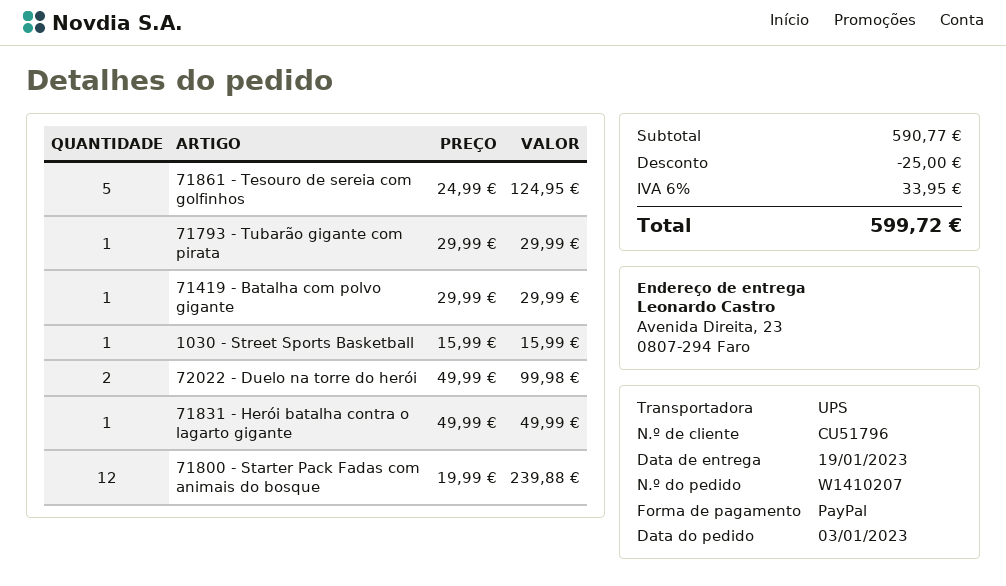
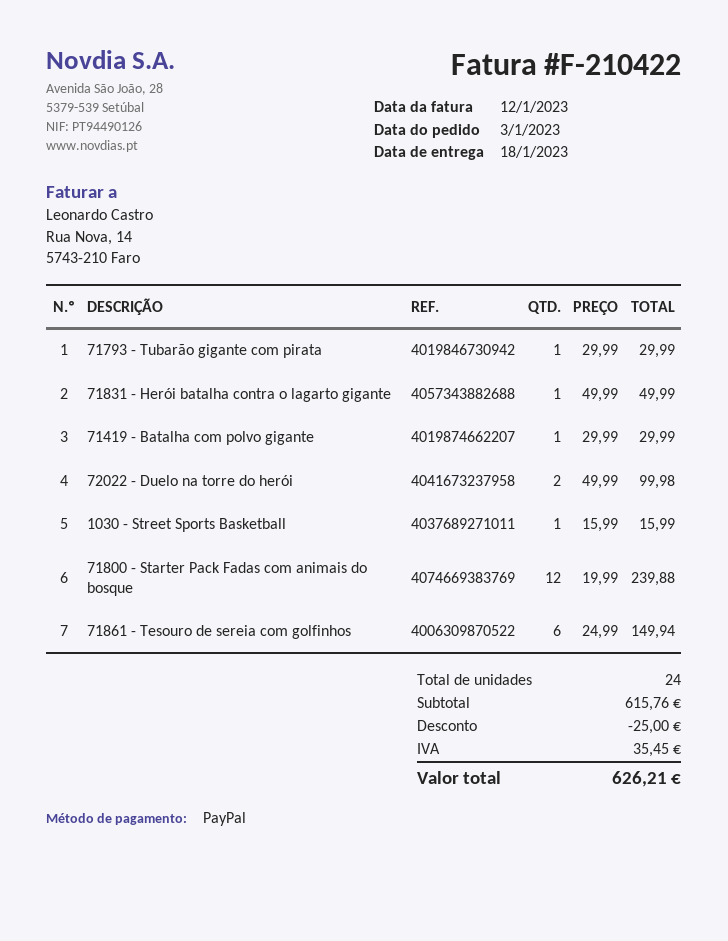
delivery date: 2023-01-19 -> 2023-01-18
71861 - Tesouro de sereia com golfinhos: 5 x 24.99 = 124.95 -> 6 x 24.99 = 149.94
subtotal: 590.77 -> 615.76
tax: 33.95 -> 35.45
total: 599.72 -> 626.21

